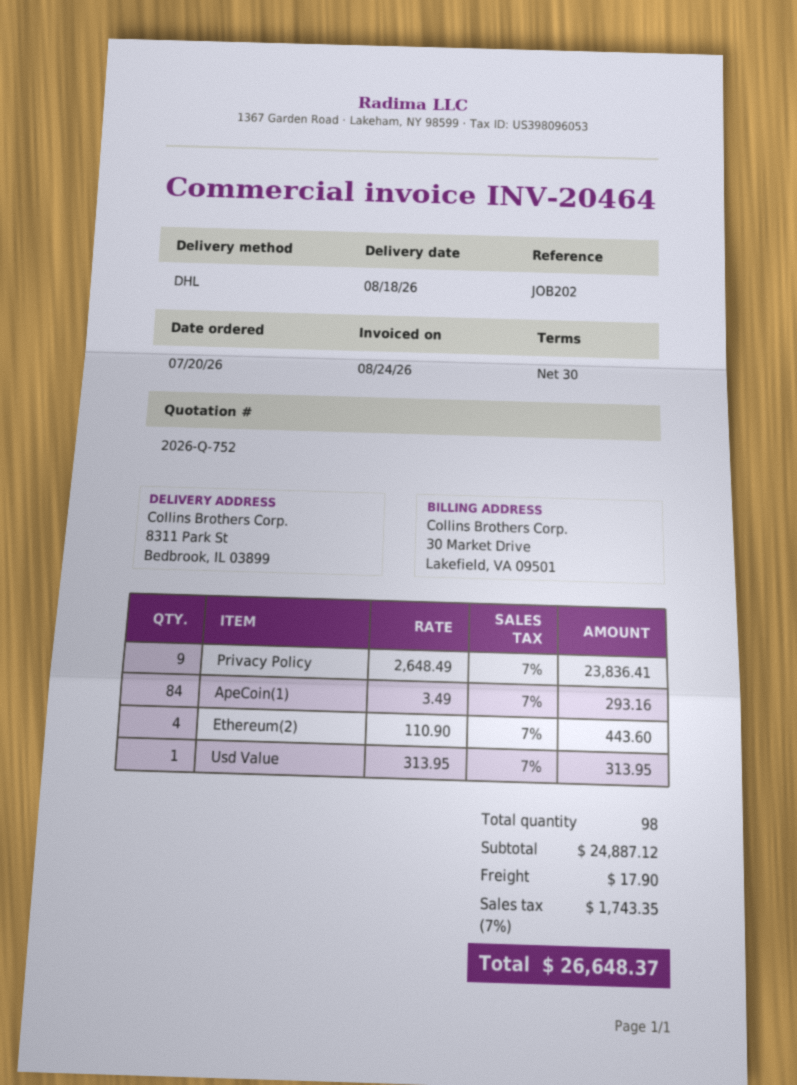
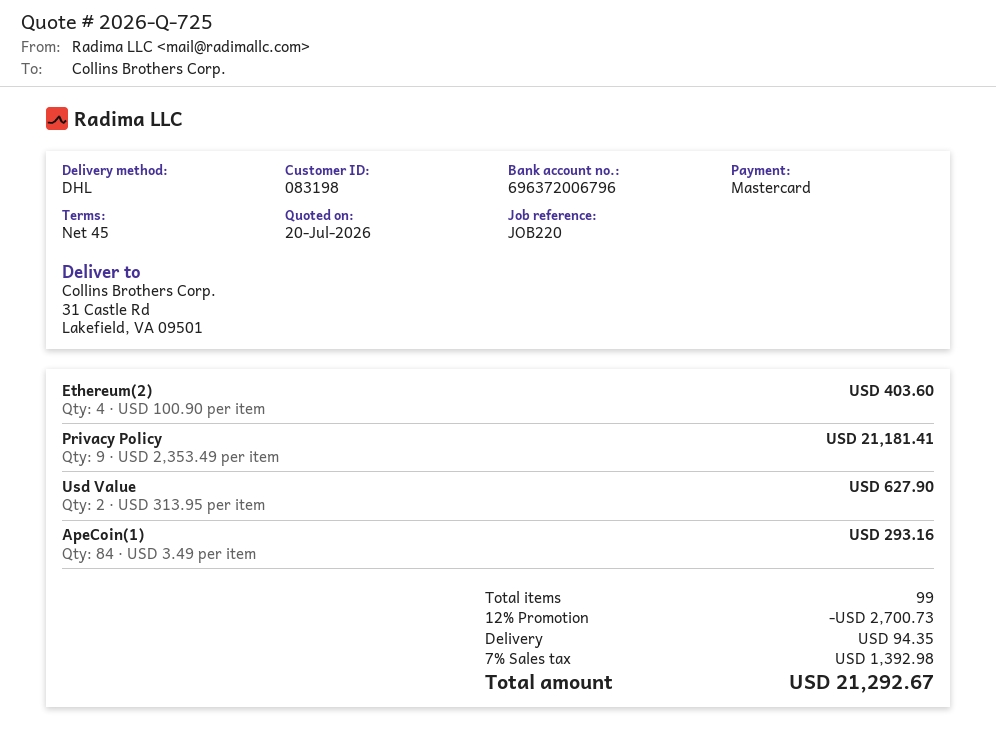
quote number: 2026-Q-752 -> 2026-Q-725
payment terms: 30 days -> 45 days
reference: JOB202 -> JOB220
ship to: 8311 Park St, Bedbrook, IL 03899 -> 31 Castle Rd, Lakefield, VA 09501
Privacy Policy: 9 x 2648.49 = 23836.41 -> 9 x 2353.49 = 21181.41
Ethereum(2): 4 x 110.90 = 443.60 -> 4 x 100.90 = 403.60
Usd Value: 1 x 313.95 = 313.95 -> 2 x 313.95 = 627.90
total quantity: 98 -> 99
discount: none -> 12% = 2700.73
shipping: 17.90 -> 94.35
tax: 7% = 1743.35 -> 7% = 1392.98
total: 26648.37 -> 21292.67

